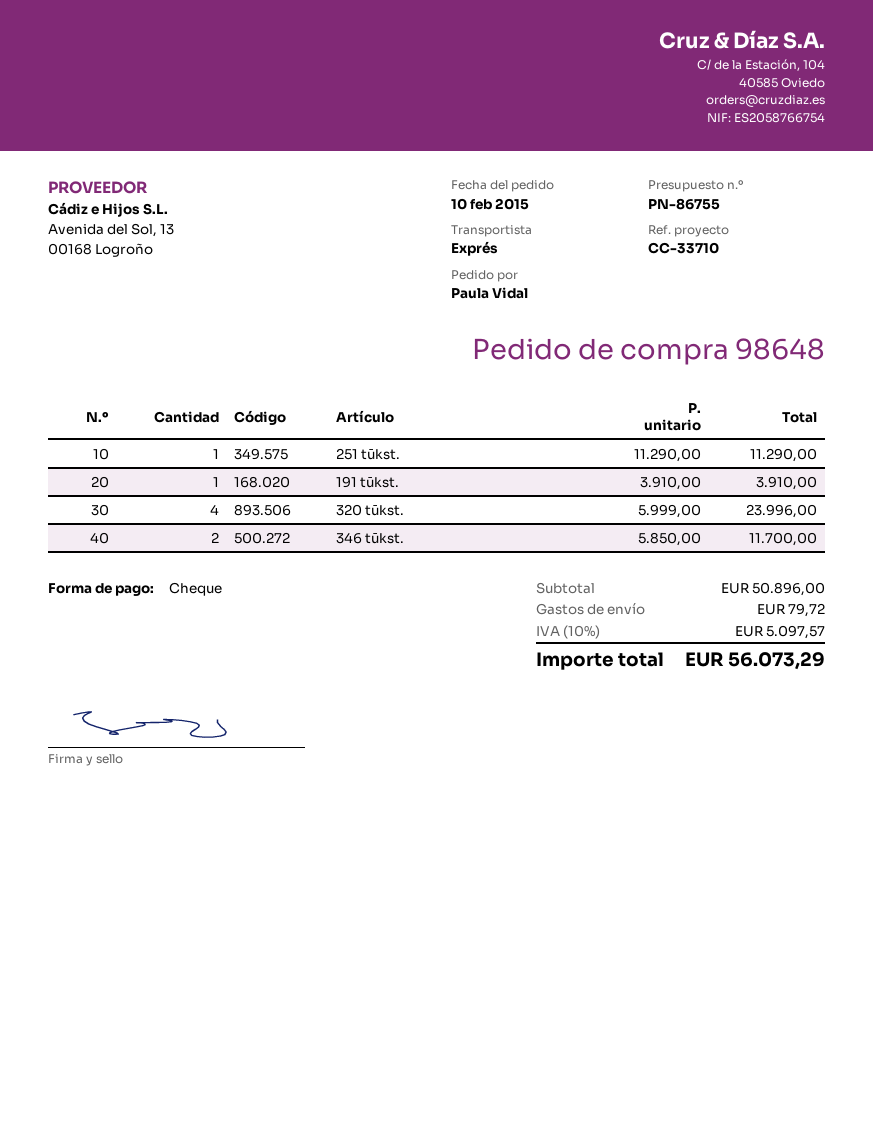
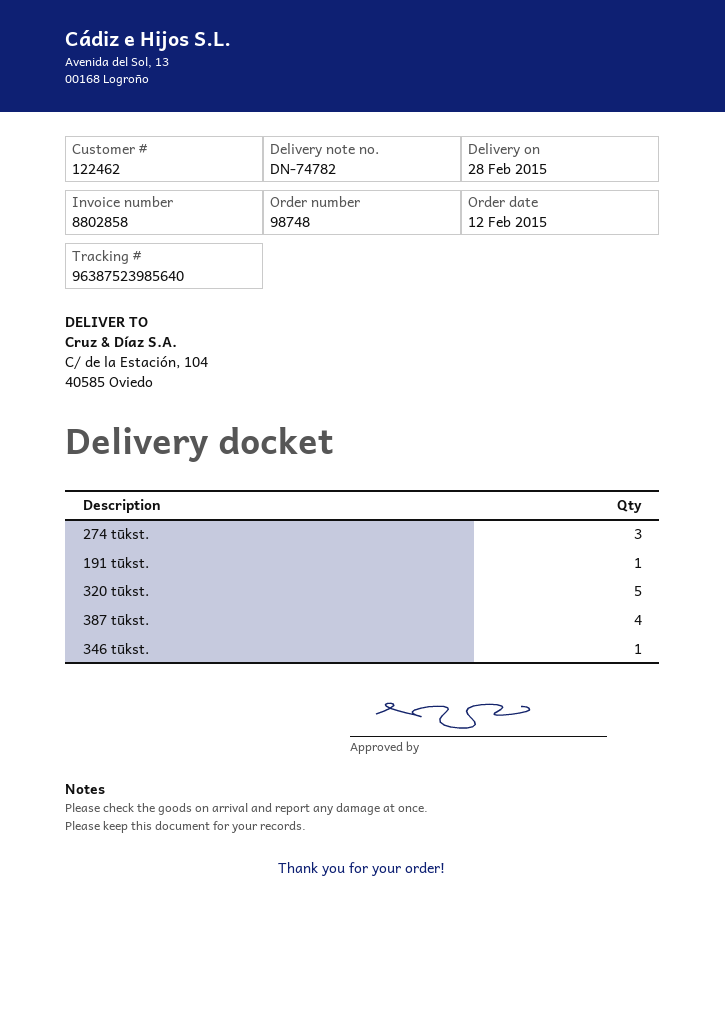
order number: 98648 -> 98748
order date: 2015-02-10 -> 2015-02-12
251 tūkst.: 1 -> none
320 tūkst.: 4 -> 5
346 tūkst.: 2 -> 1
274 tūkst.: none -> 3
387 tūkst.: none -> 4

